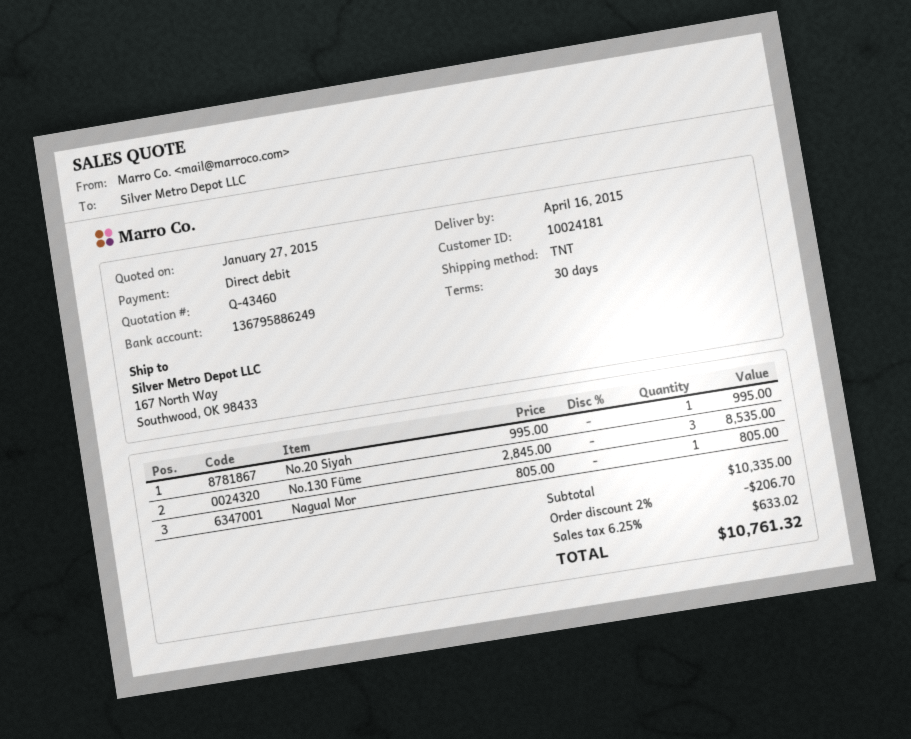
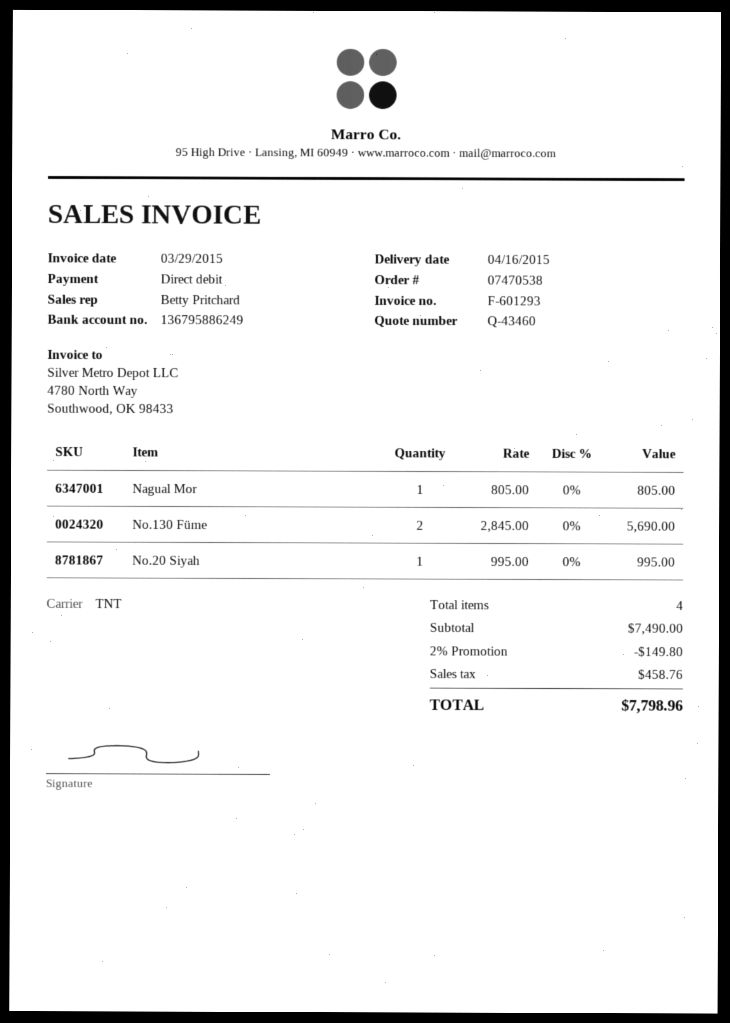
No.130 Füme: 3 x 2845.00 = 8535.00 -> 2 x 2845.00 = 5690.00
subtotal: 10335.00 -> 7490.00
discount: 2% = 206.70 -> 2% = 149.80
tax: 633.02 -> 458.76
total: 10761.32 -> 7798.96

